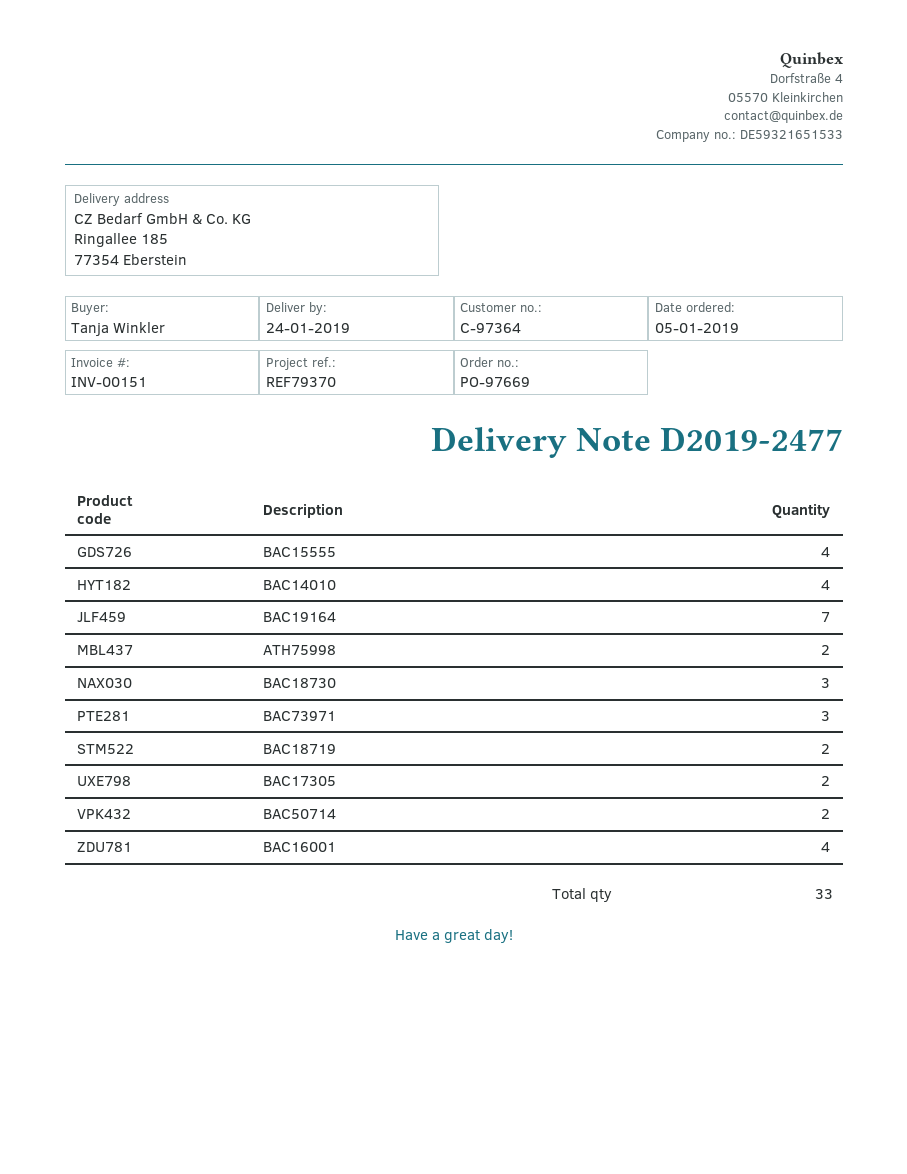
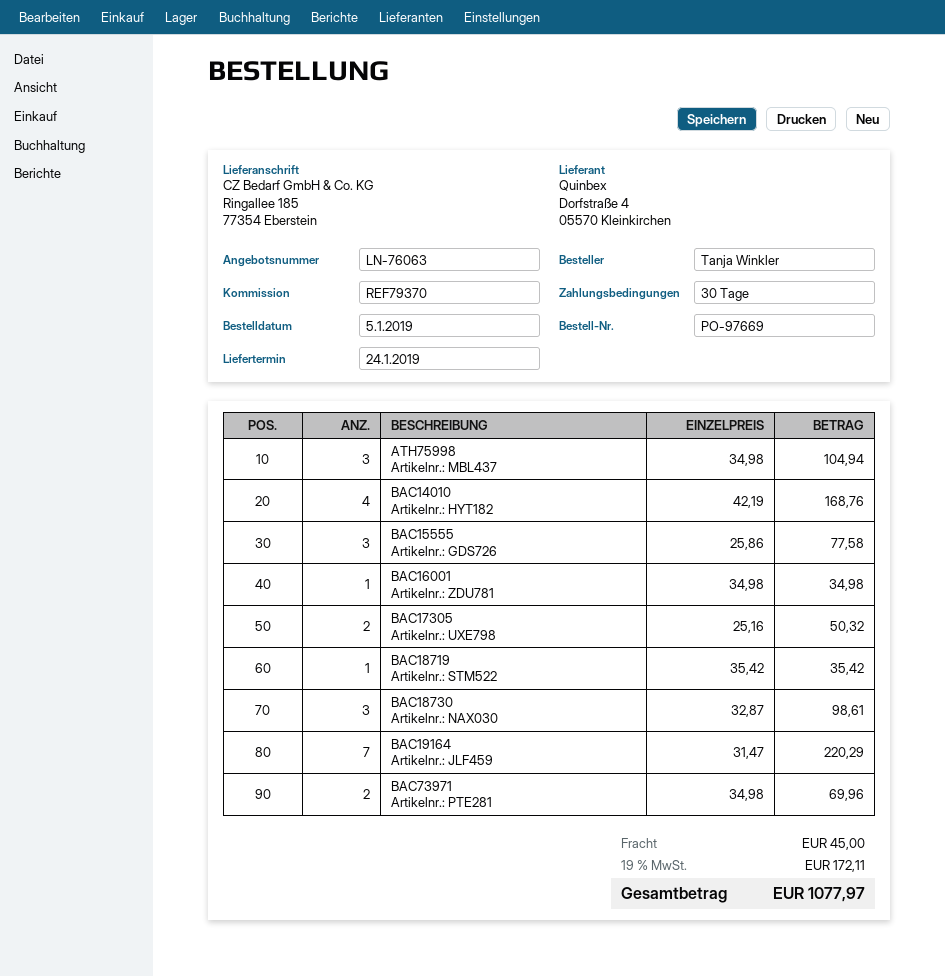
BAC15555: 4 -> 3
ATH75998: 2 -> 3
BAC73971: 3 -> 2
BAC18719: 2 -> 1
BAC50714: 2 -> none
BAC16001: 4 -> 1

